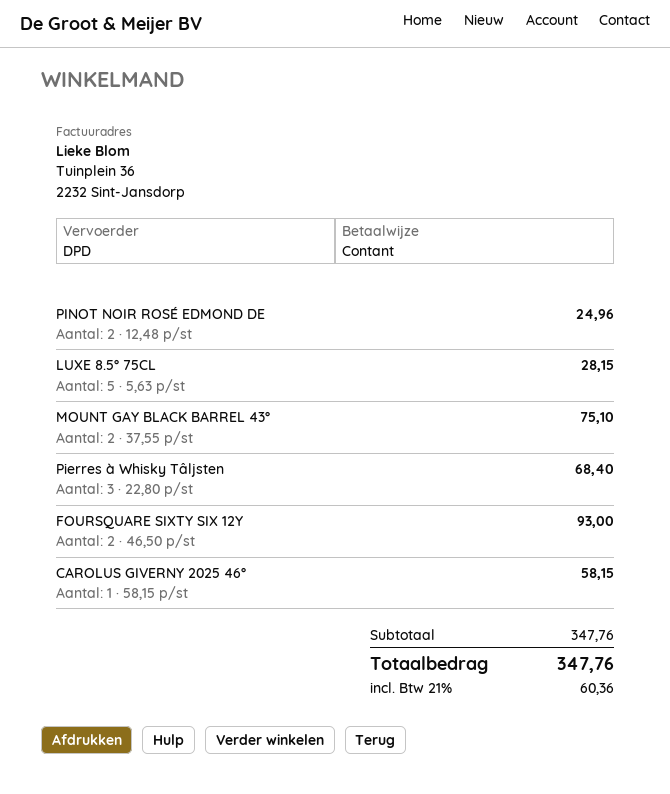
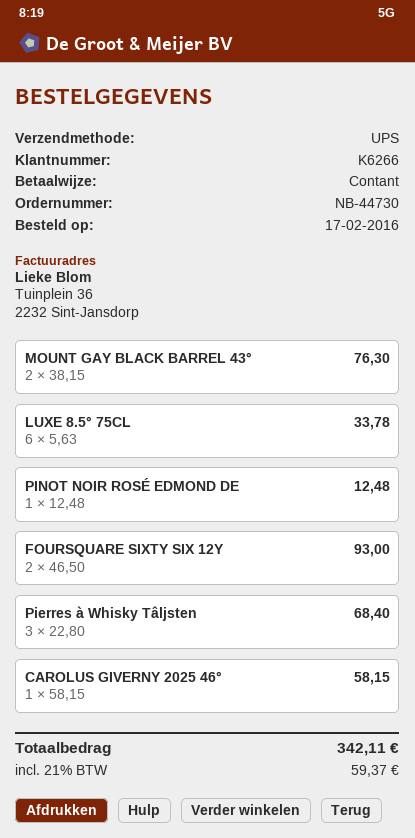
shipping method: DPD -> UPS
PINOT NOIR ROSÉ EDMOND DE: 2 x 12.48 = 24.96 -> 1 x 12.48 = 12.48
LUXE 8.5° 75CL: 5 x 5.63 = 28.15 -> 6 x 5.63 = 33.78
MOUNT GAY BLACK BARREL 43°: 2 x 37.55 = 75.10 -> 2 x 38.15 = 76.30
tax: 21% = 60.36 -> 21% = 59.37
total: 347.76 -> 342.11

